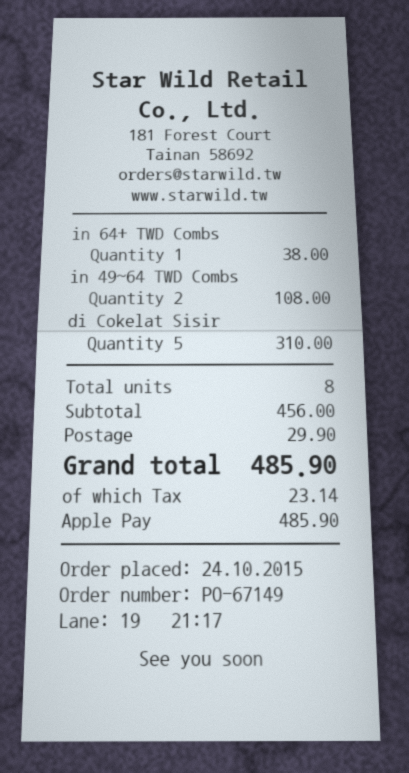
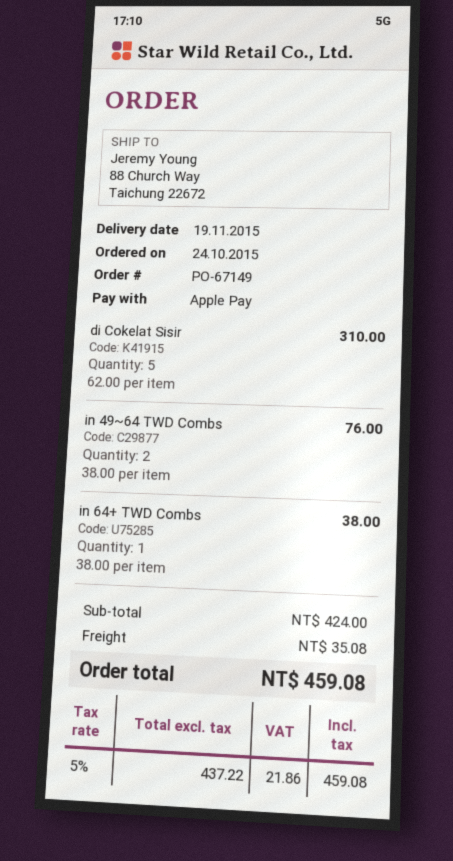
in 49~64 TWD Combs: 2 for 108.00 -> 2 for 76.00
subtotal: 456.00 -> 424.00
shipping: 29.90 -> 35.08
tax: 23.14 -> 21.86
total: 485.90 -> 459.08

